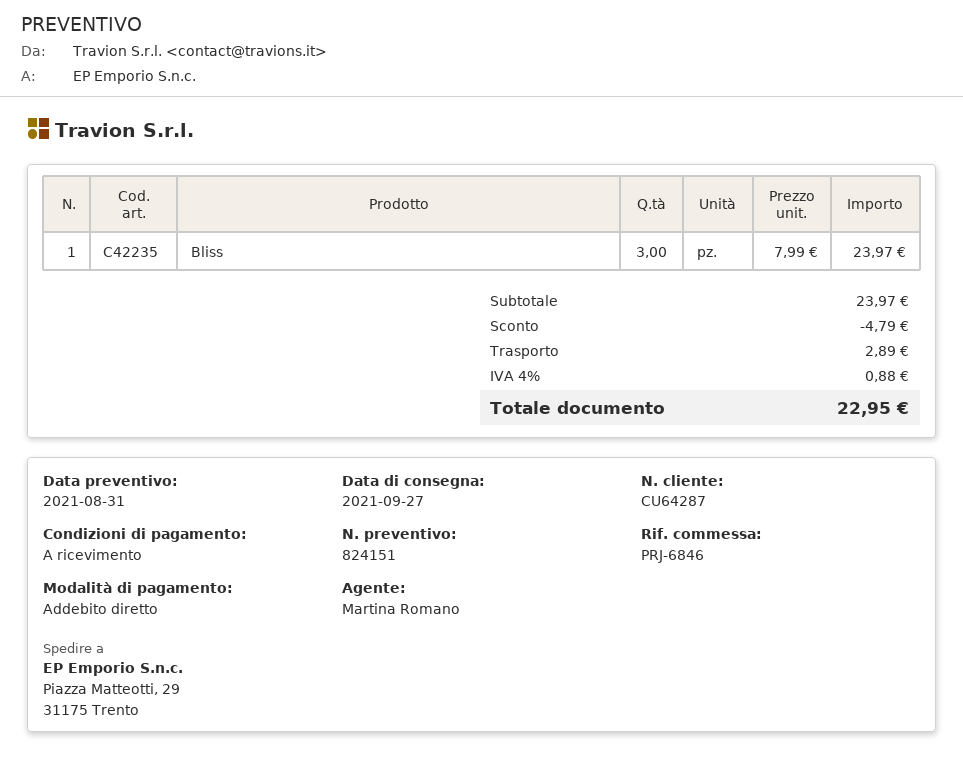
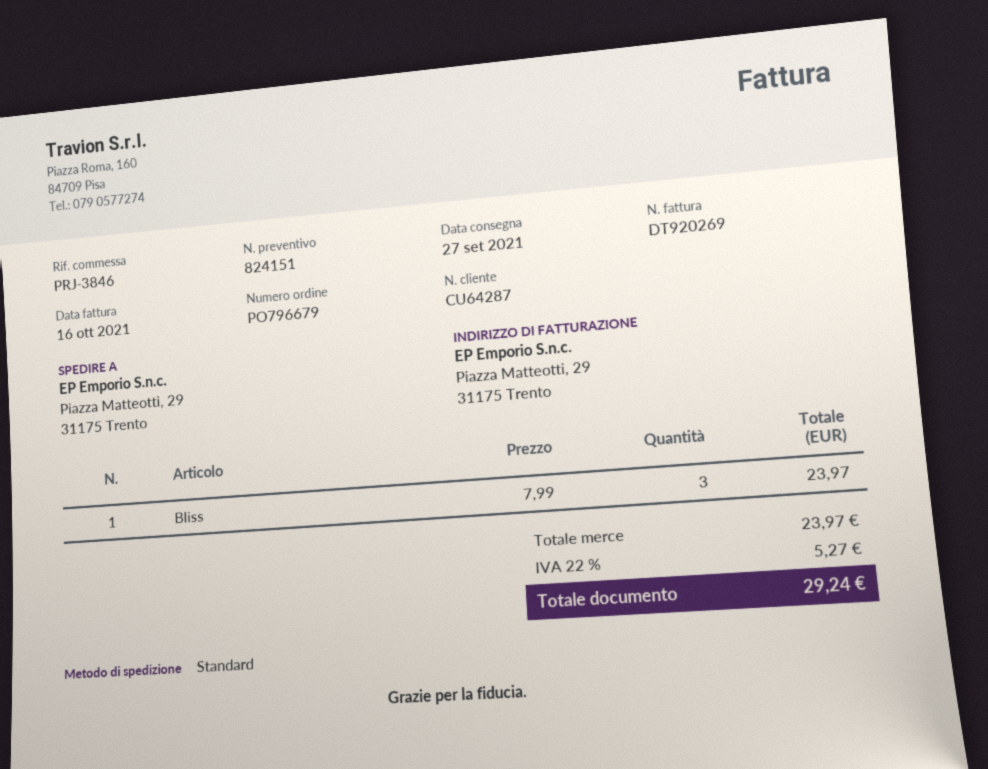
reference: PRJ-6846 -> PRJ-3846
discount: 4.79 -> none
shipping: 2.89 -> none
tax: 4% = 0.88 -> 22% = 5.27
total: 22.95 -> 29.24

